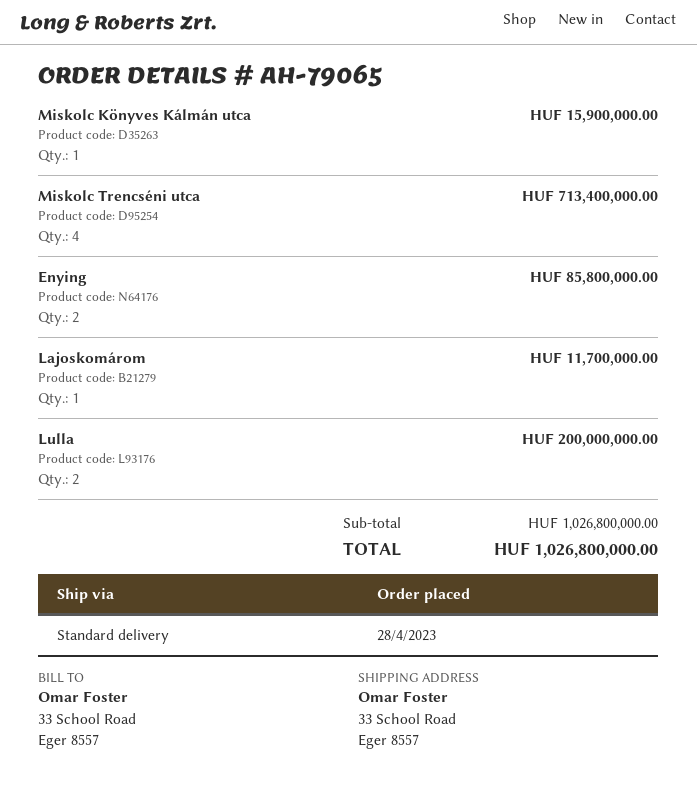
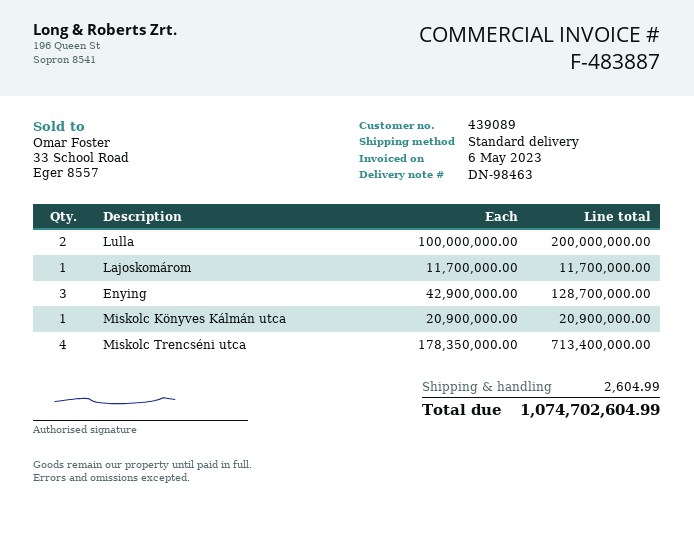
Miskolc Könyves Kálmán utca: 1 for 15900000.00 -> 1 for 20900000.00
Enying: 2 for 85800000.00 -> 3 for 128700000.00
shipping: none -> 2604.99
total: 1026800000.00 -> 1074702604.99

